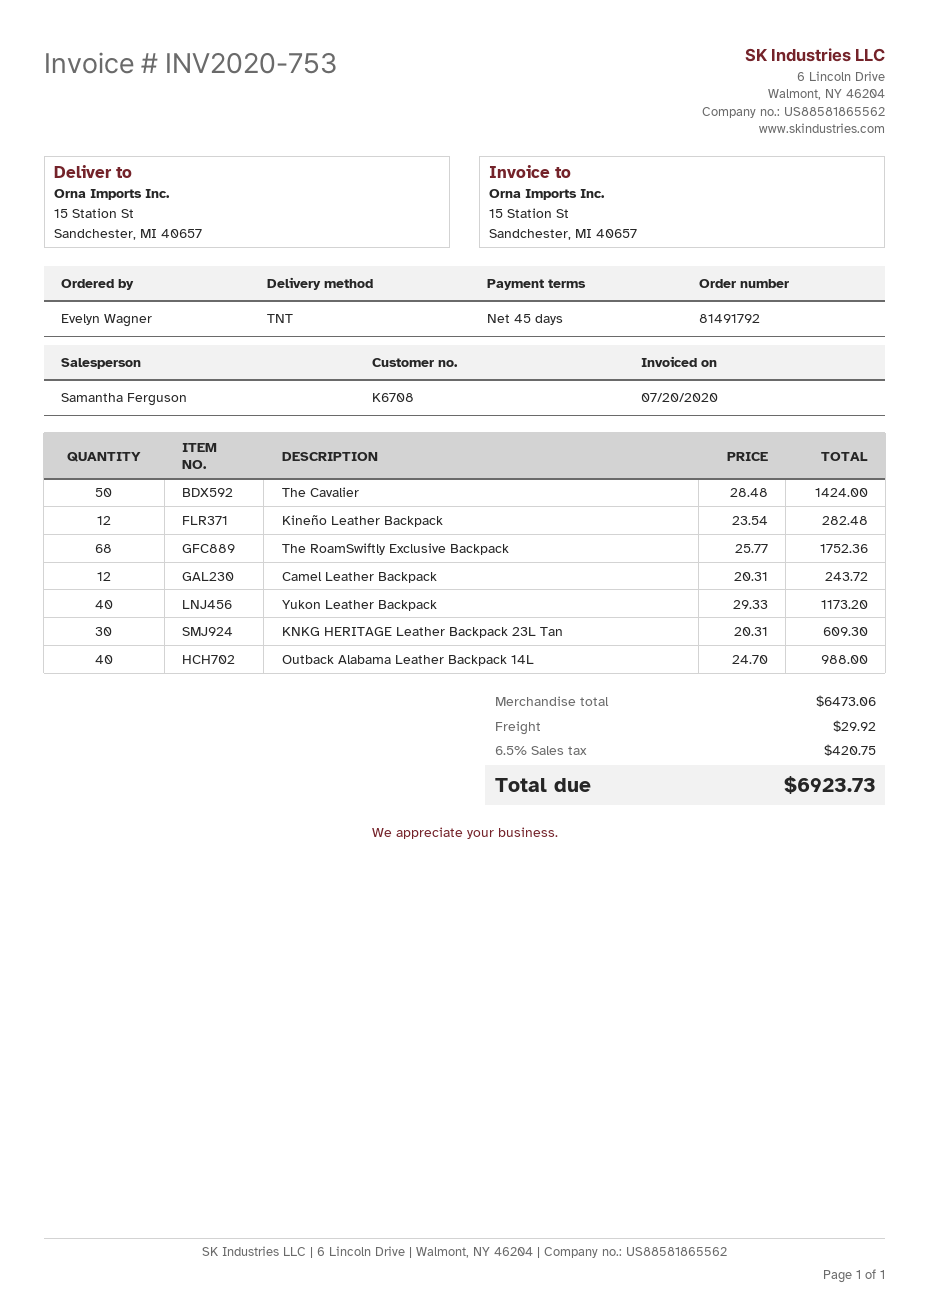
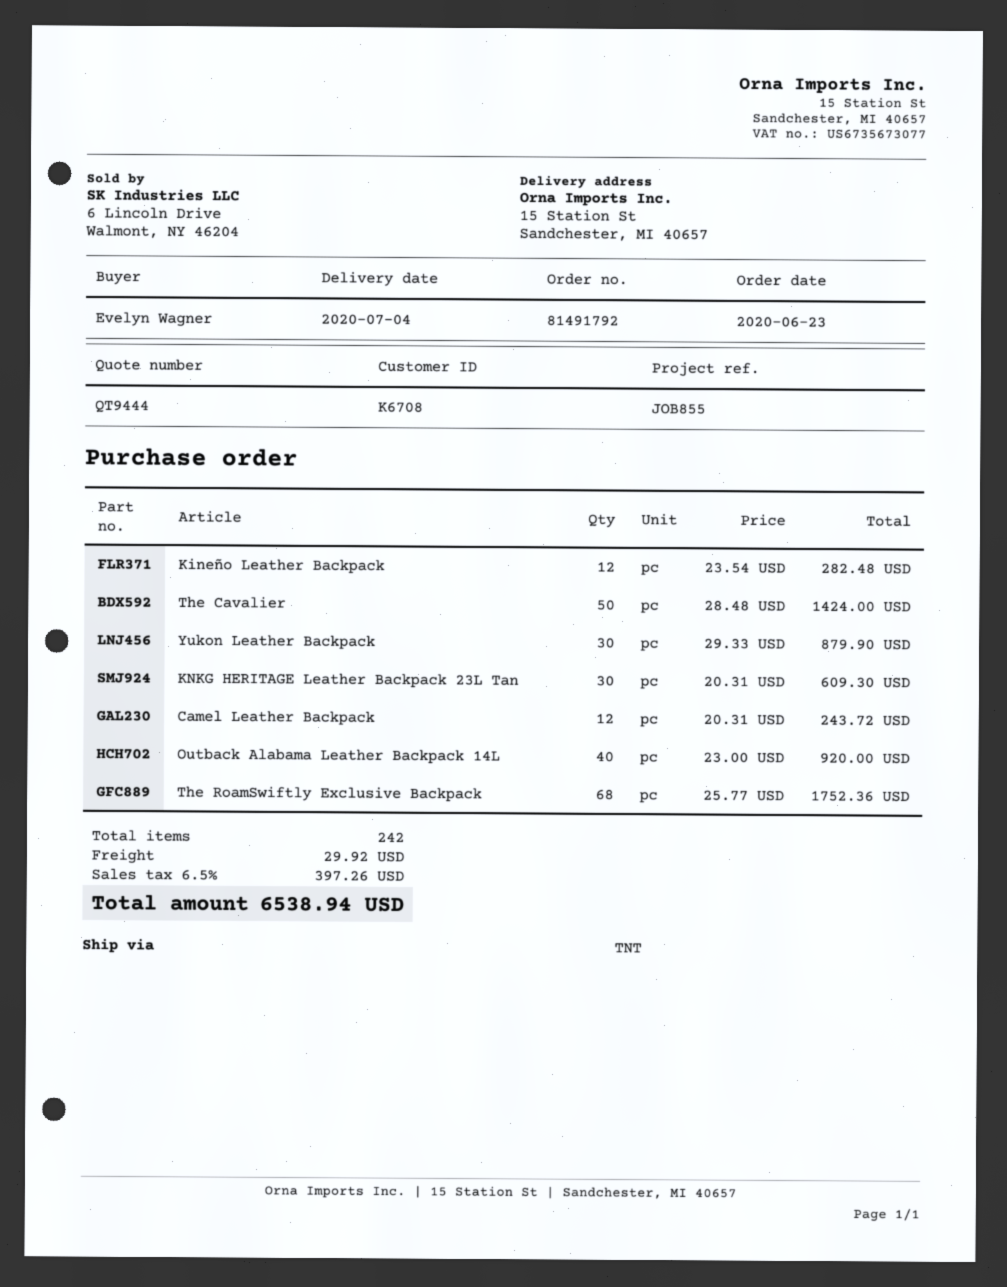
Yukon Leather Backpack: 40 x 29.33 = 1173.20 -> 30 x 29.33 = 879.90
Outback Alabama Leather Backpack 14L: 40 x 24.70 = 988.00 -> 40 x 23.00 = 920.00
tax: 6.5% = 420.75 -> 6.5% = 397.26
total: 6923.73 -> 6538.94

